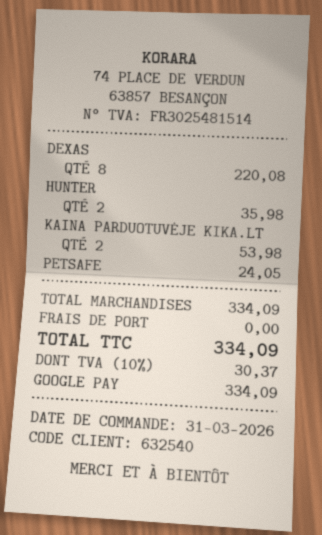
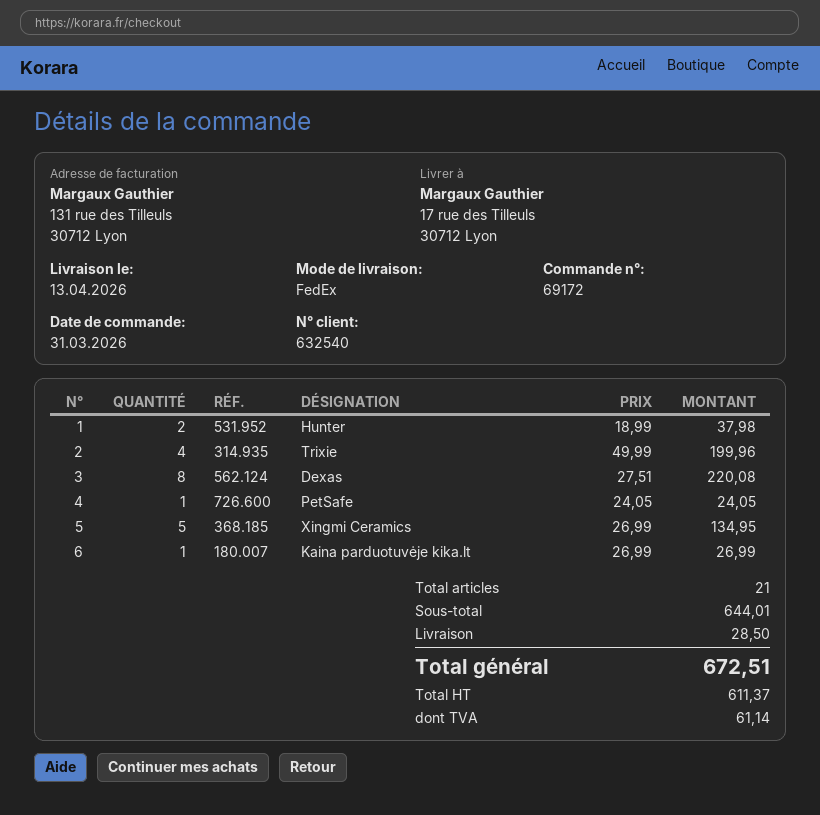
HUNTER: 2 for 35.98 -> 2 for 37.98
KAINA PARDUOTUVĖJE KIKA.LT: 2 for 53.98 -> 1 for 26.99
Trixie: none -> 4 for 199.96
Xingmi Ceramics: none -> 5 for 134.95
subtotal: 334.09 -> 644.01
shipping: 0.00 -> 28.50
tax: 30.37 -> 61.14
total: 334.09 -> 672.51

